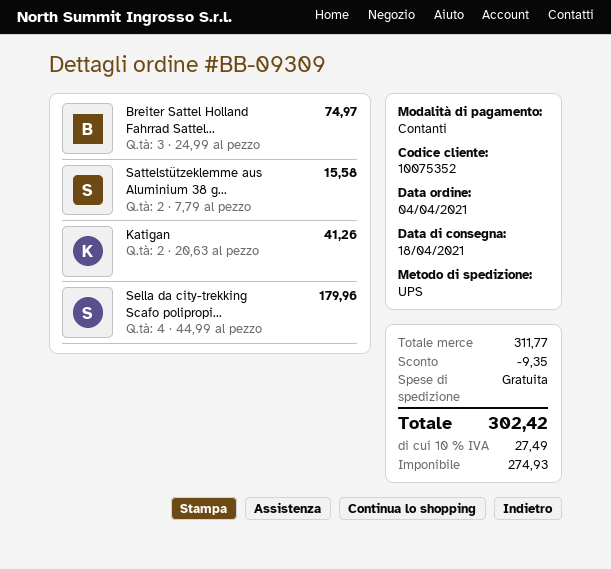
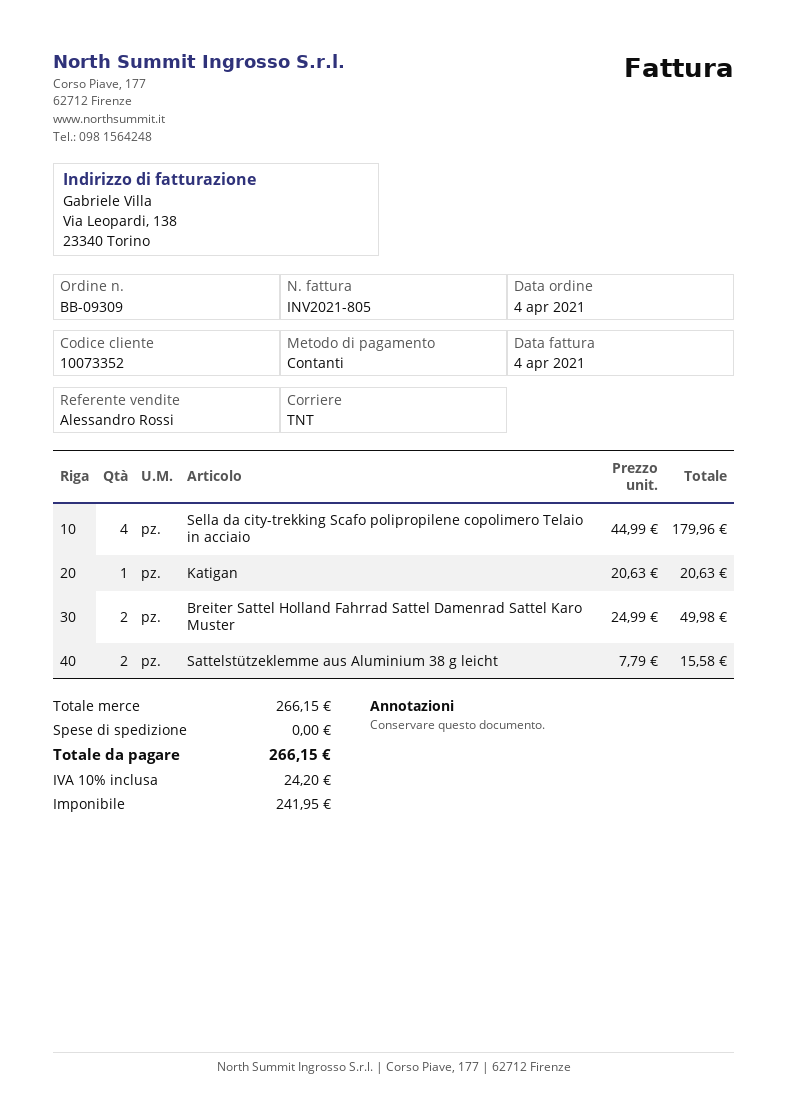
customer number: 10075352 -> 10073352
shipping method: UPS -> TNT
Breiter Sattel Holland Fahrrad Sattel...: 3 x 24.99 = 74.97 -> 2 x 24.99 = 49.98
Katigan: 2 x 20.63 = 41.26 -> 1 x 20.63 = 20.63
subtotal: 311.77 -> 266.15
discount: 9.35 -> none
net: 274.93 -> 241.95
tax: 10% = 27.49 -> 10% = 24.20
total: 302.42 -> 266.15

